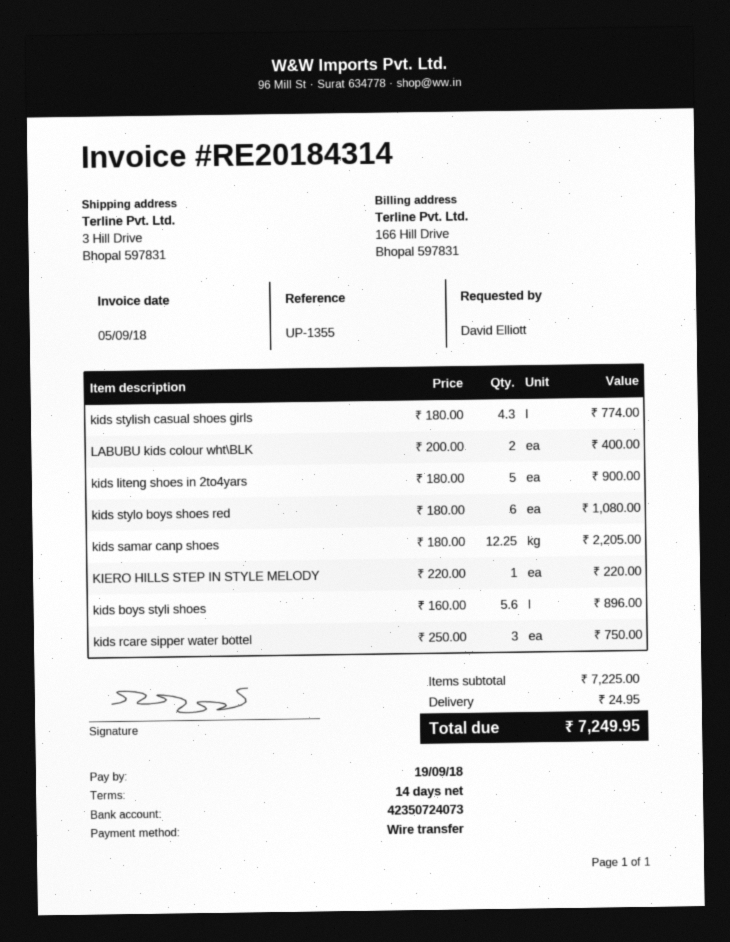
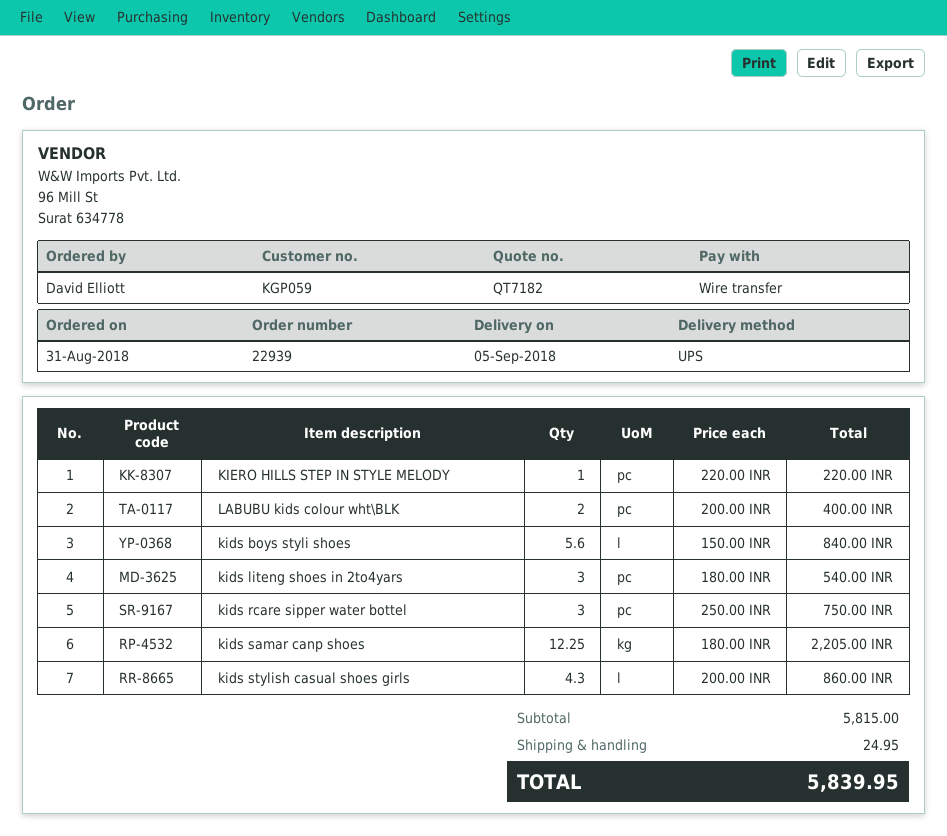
kids stylish casual shoes girls: 4.3 x 180.00 = 774.00 -> 4.3 x 200.00 = 860.00
kids liteng shoes in 2to4yars: 5 x 180.00 = 900.00 -> 3 x 180.00 = 540.00
kids stylo boys shoes red: 6 x 180.00 = 1080.00 -> none
kids boys styli shoes: 5.6 x 160.00 = 896.00 -> 5.6 x 150.00 = 840.00
subtotal: 7225.00 -> 5815.00
total: 7249.95 -> 5839.95

